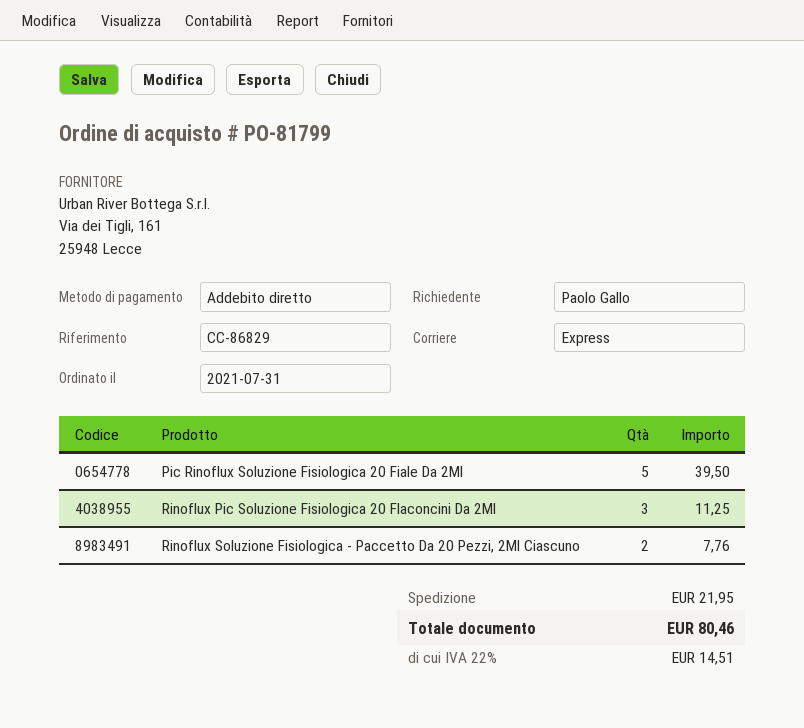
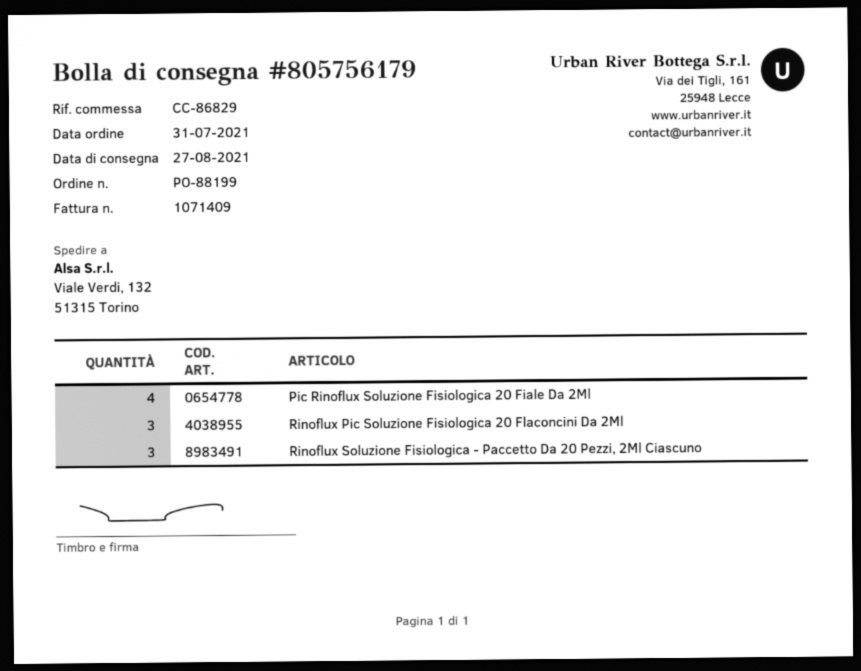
order number: PO-81799 -> PO-88199
Pic Rinoflux Soluzione Fisiologica 20 Fiale Da 2Ml: 5 -> 4
Rinoflux Soluzione Fisiologica - Paccetto Da 20 Pezzi, 2Ml Ciascuno: 2 -> 3

